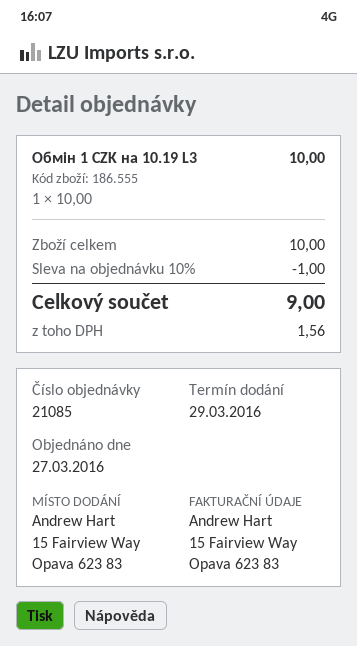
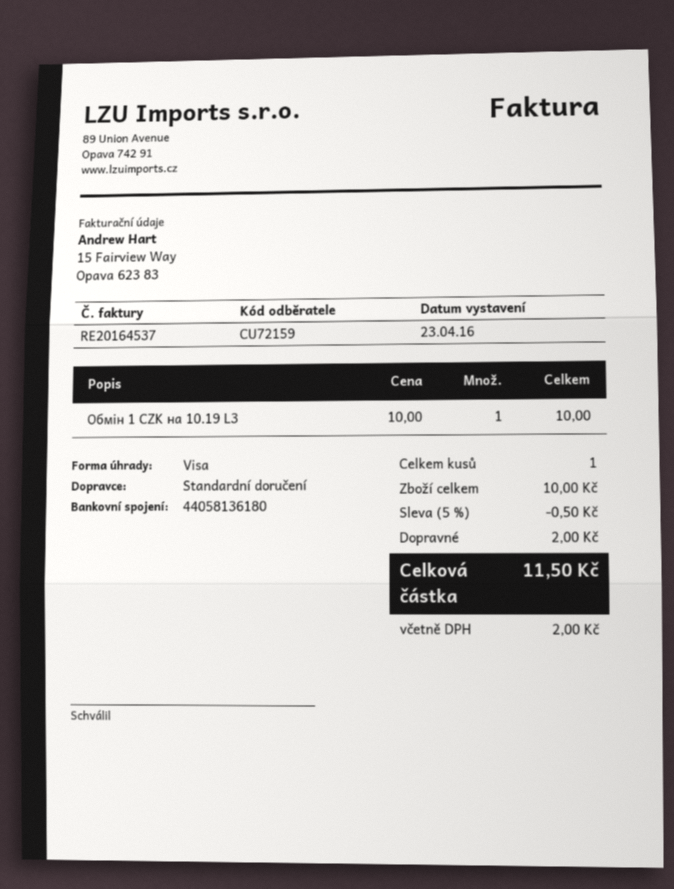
discount: 10% = 1.00 -> 5% = 0.50
shipping: none -> 2.00
tax: 1.56 -> 2.00
total: 9.00 -> 11.50

